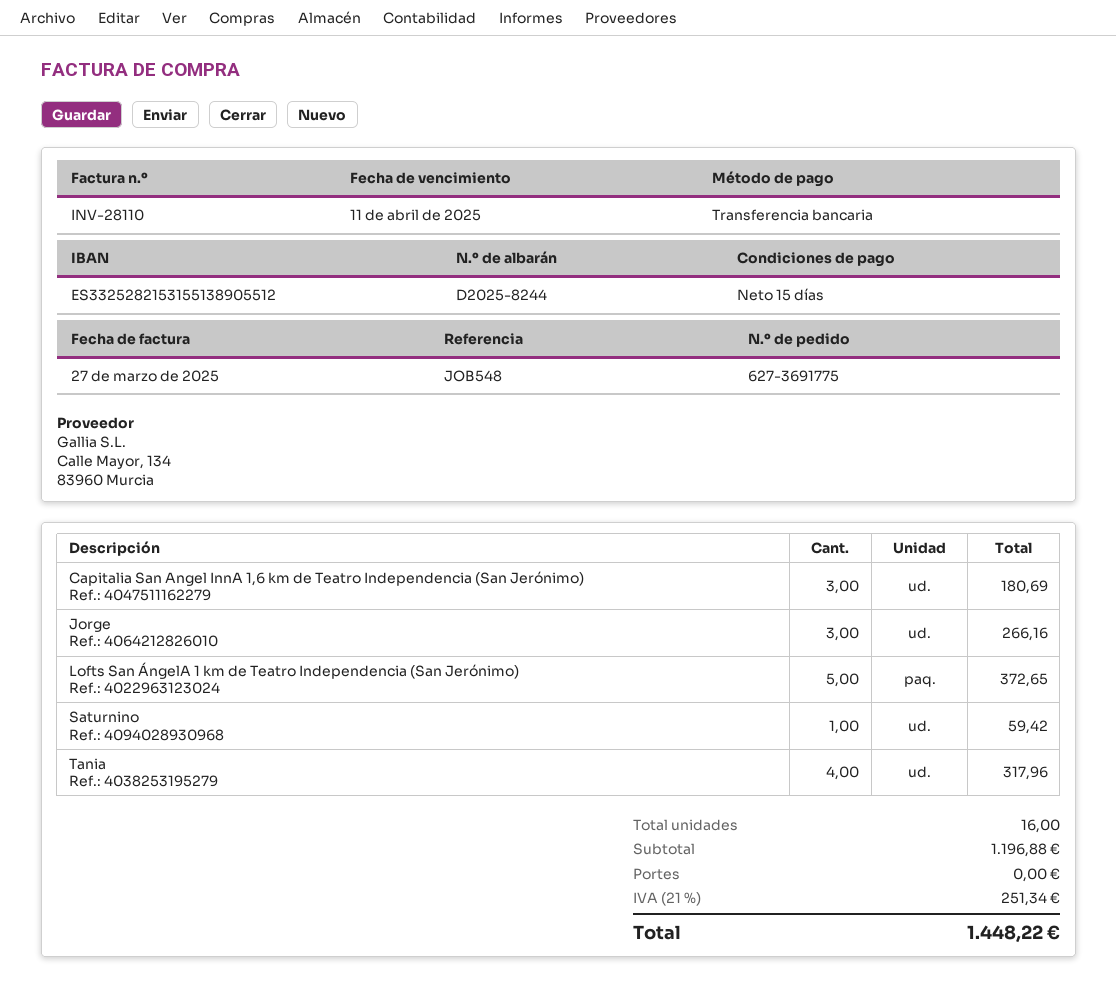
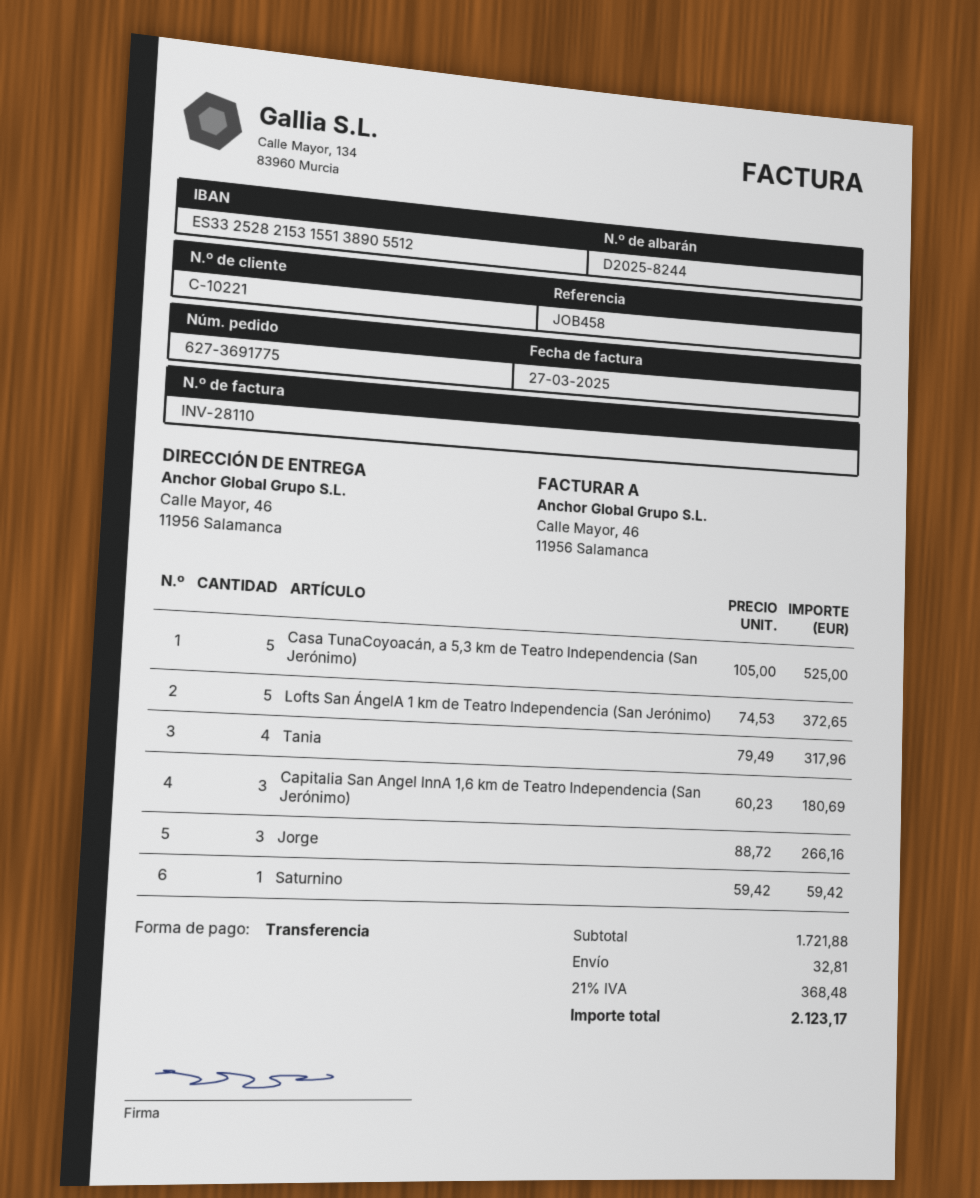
reference: JOB548 -> JOB458
Casa TunaCoyoacán, a 5,3 km de Teatro Independencia (San Jerónimo): none -> 5 for 525.00
subtotal: 1196.88 -> 1721.88
shipping: 0.00 -> 32.81
tax: 21% = 251.34 -> 21% = 368.48
total: 1448.22 -> 2123.17

